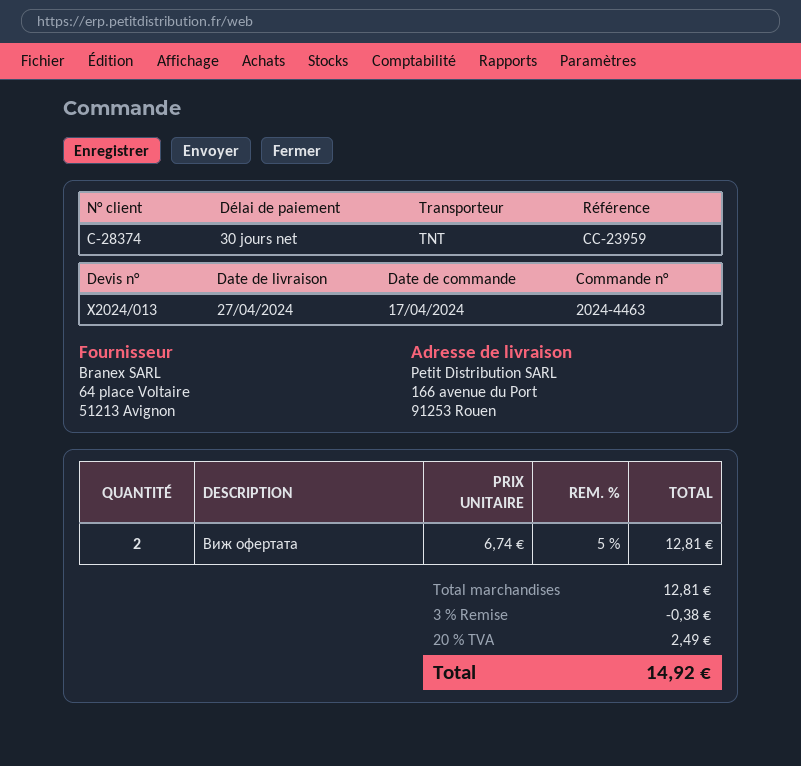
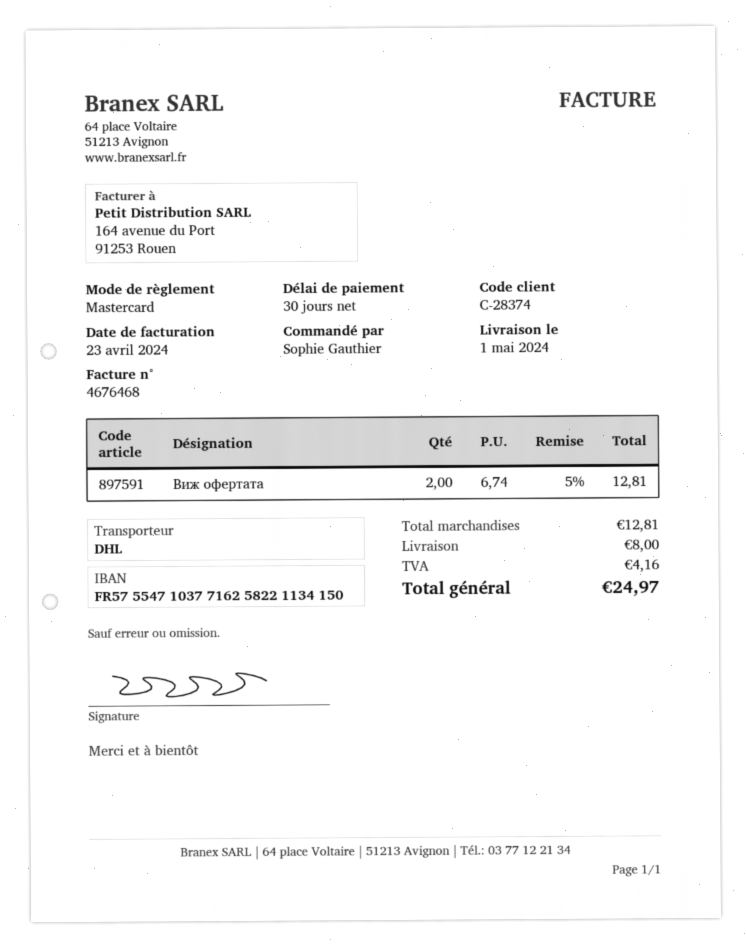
delivery date: 2024-04-27 -> 2024-05-01
shipping method: TNT -> DHL
discount: 3% = 0.38 -> none
shipping: none -> 8.00
tax: 2.49 -> 4.16
total: 14.92 -> 24.97

